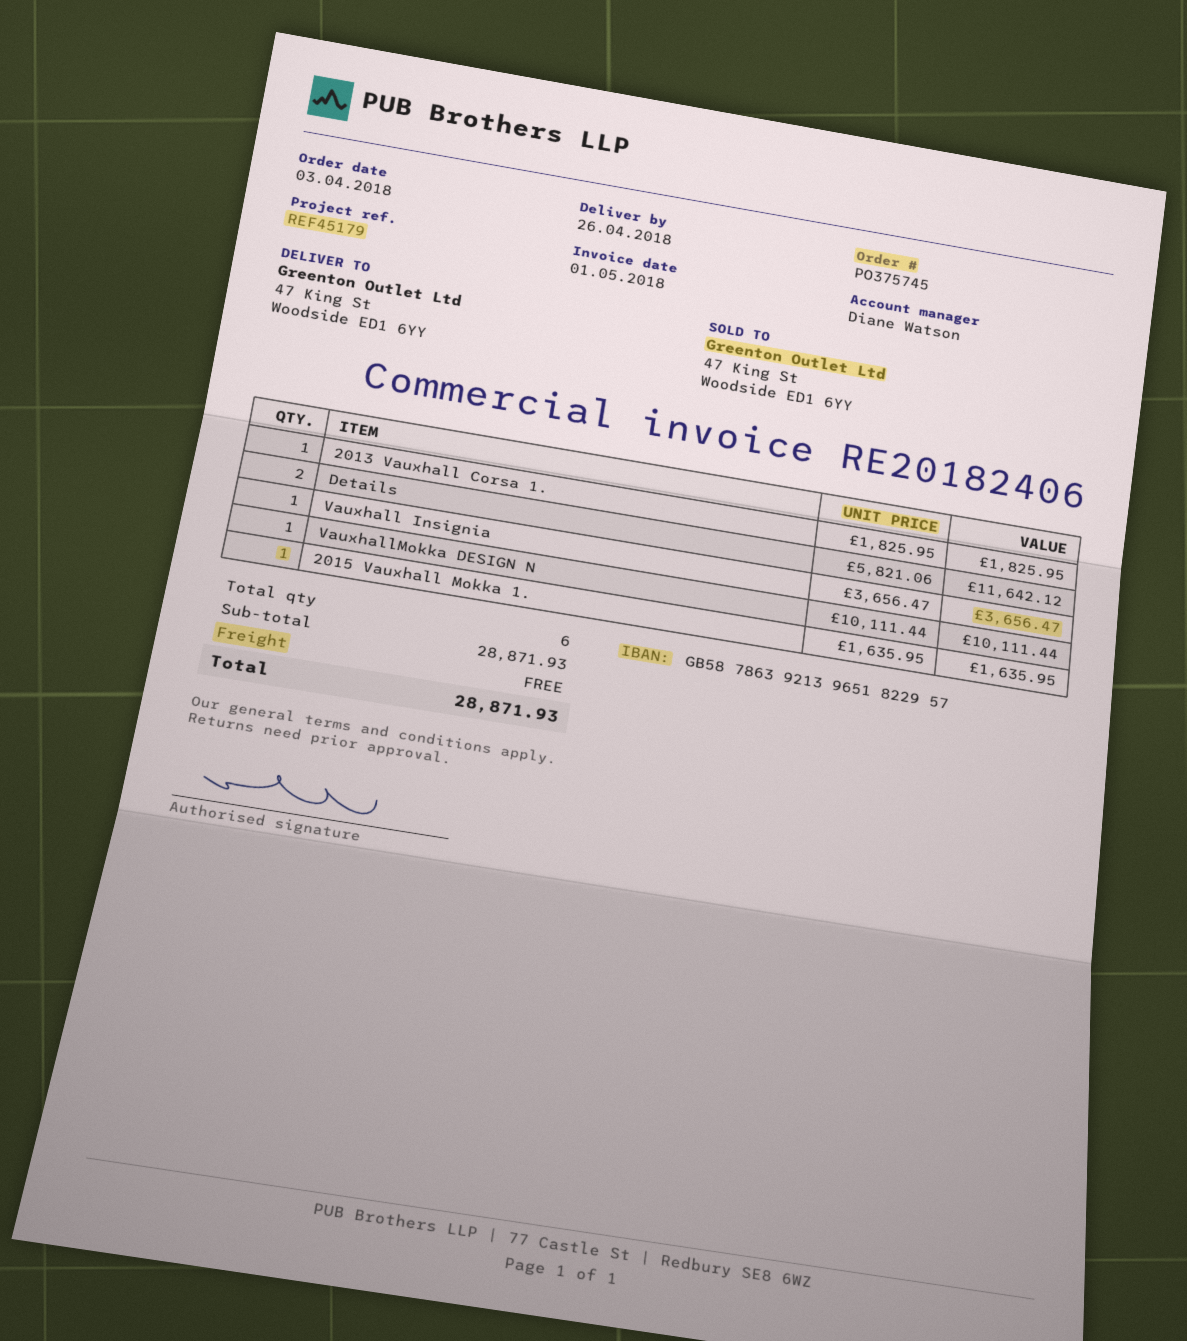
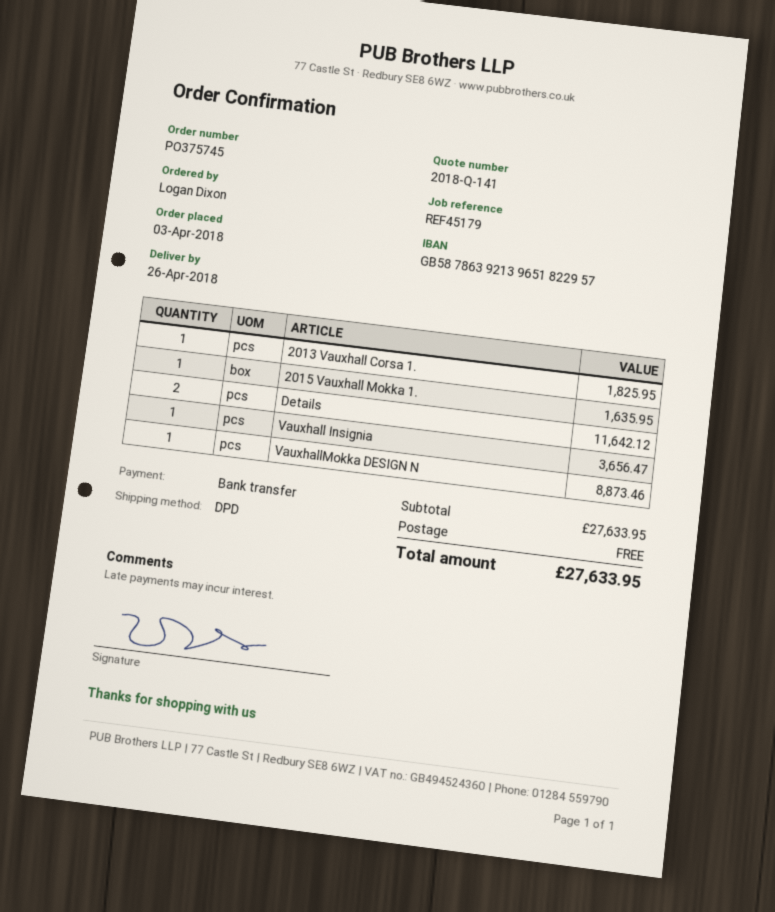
VauxhallMokka DESIGN N: 1 for 10111.44 -> 1 for 8873.46
subtotal: 28871.93 -> 27633.95
total: 28871.93 -> 27633.95

